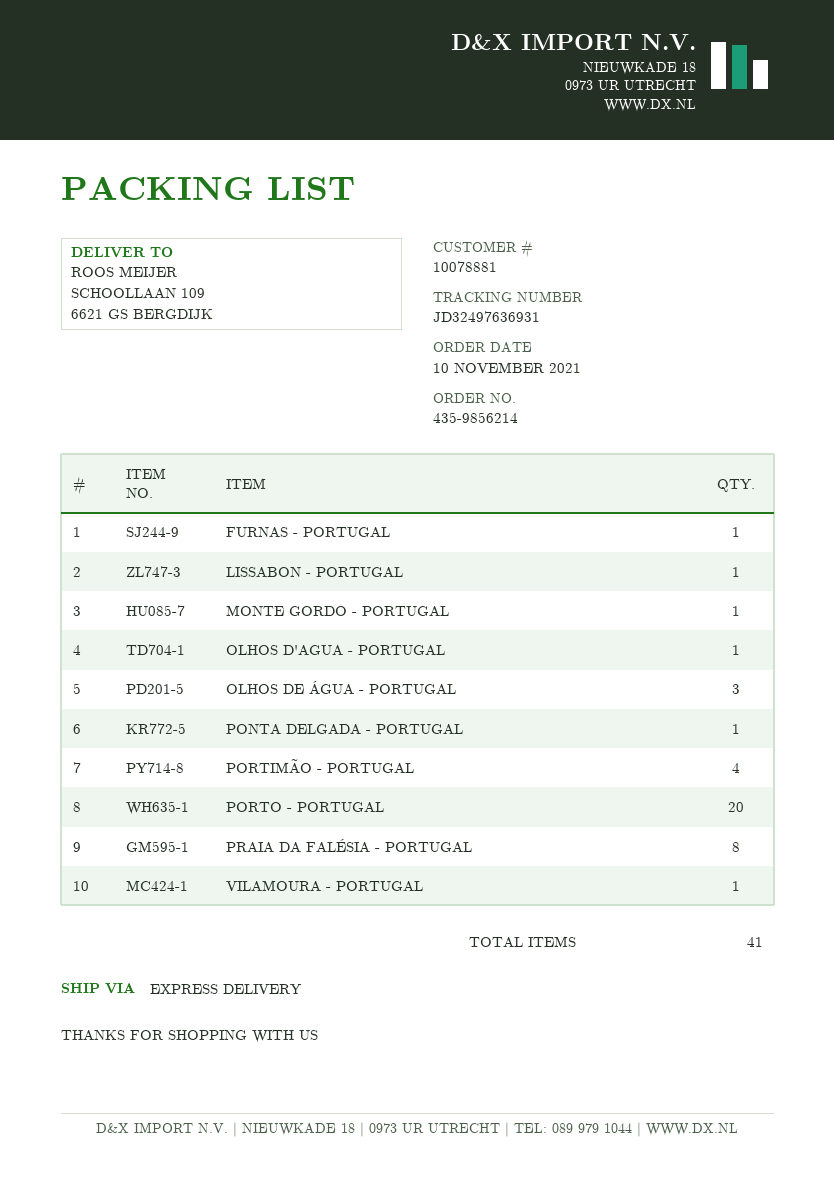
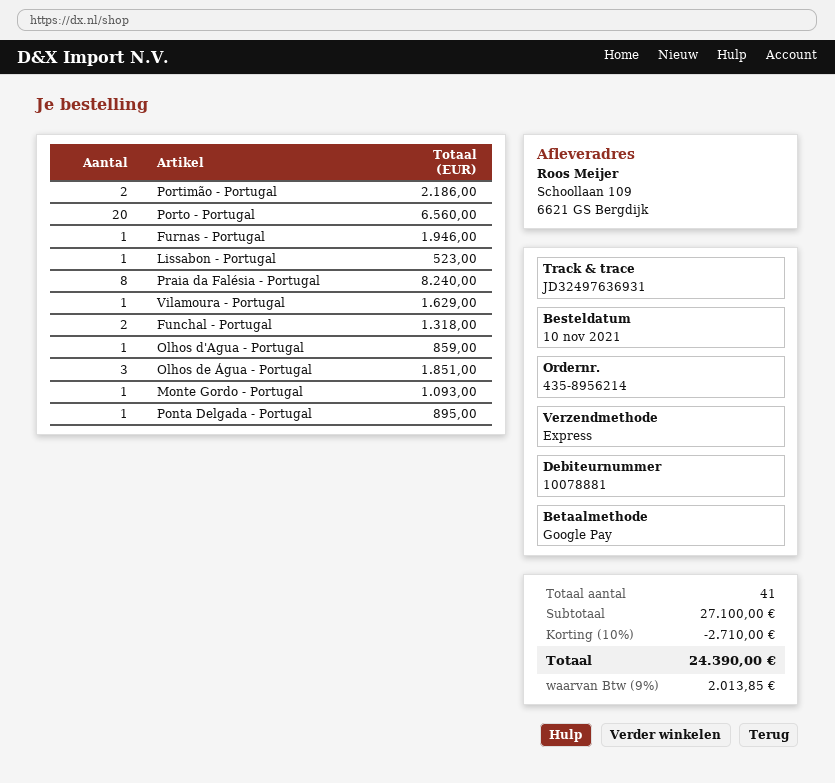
order number: 435-9856214 -> 435-8956214
PORTIMÃO - PORTUGAL: 4 -> 2
Funchal - Portugal: none -> 2

